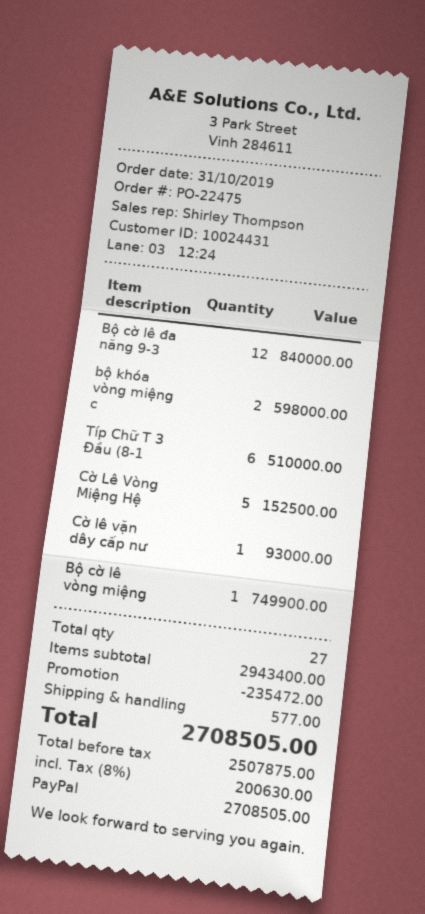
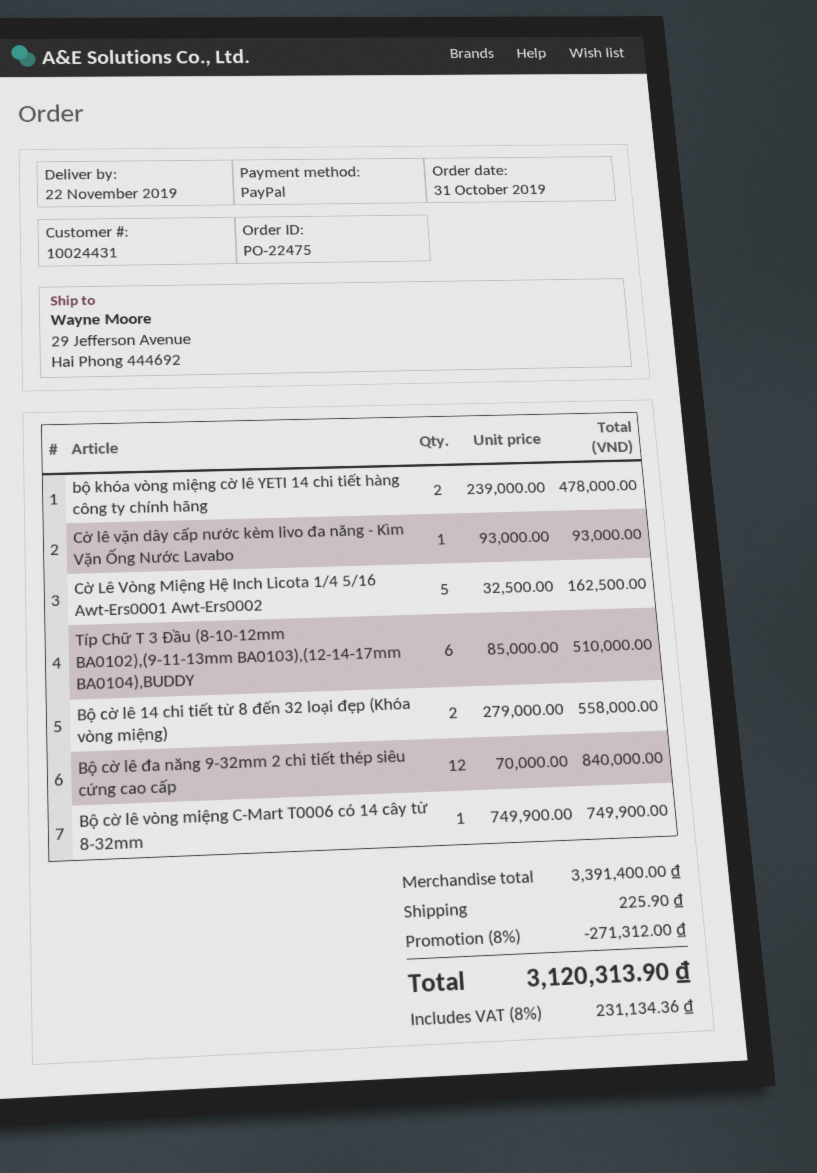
bộ khóa vòng miệng c: 2 for 598000.00 -> 2 for 478000.00
Cờ Lê Vòng Miệng Hệ: 5 for 152500.00 -> 5 for 162500.00
Bộ cờ lê 14 chi tiết từ 8 đến 32 loại đẹp (Khóa vòng miệng): none -> 2 for 558000.00
subtotal: 2943400.00 -> 3391400.00
discount: 235472.00 -> 271312.00
shipping: 577.00 -> 225.90
tax: 8% = 200630.00 -> 8% = 231134.36
total: 2708505.00 -> 3120313.90

